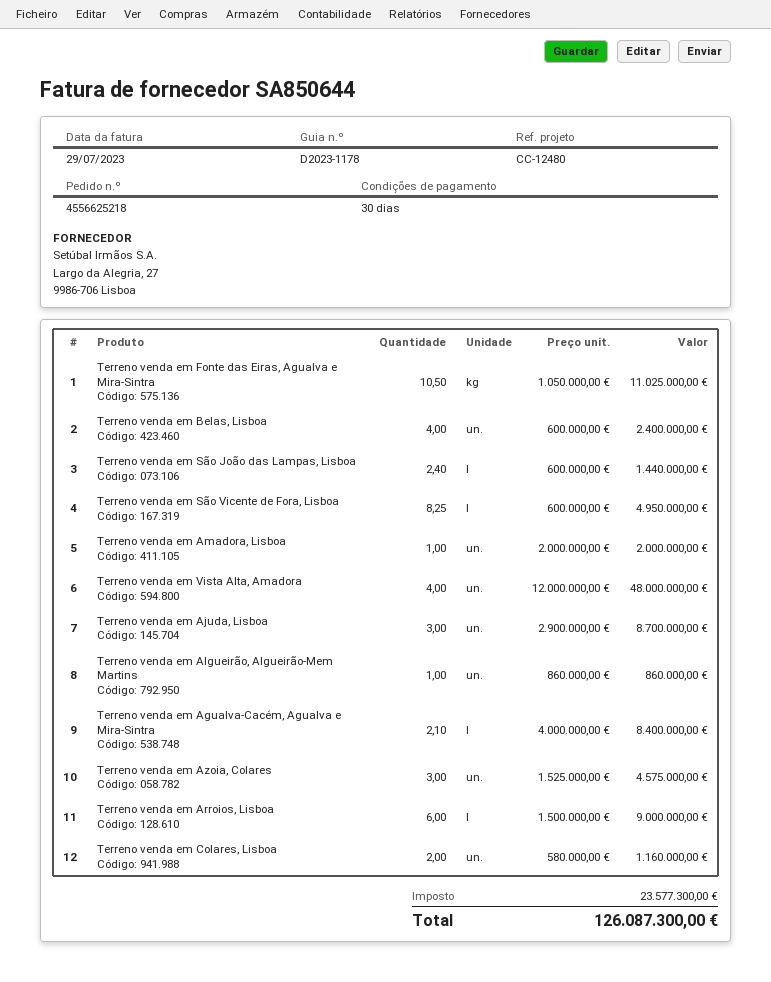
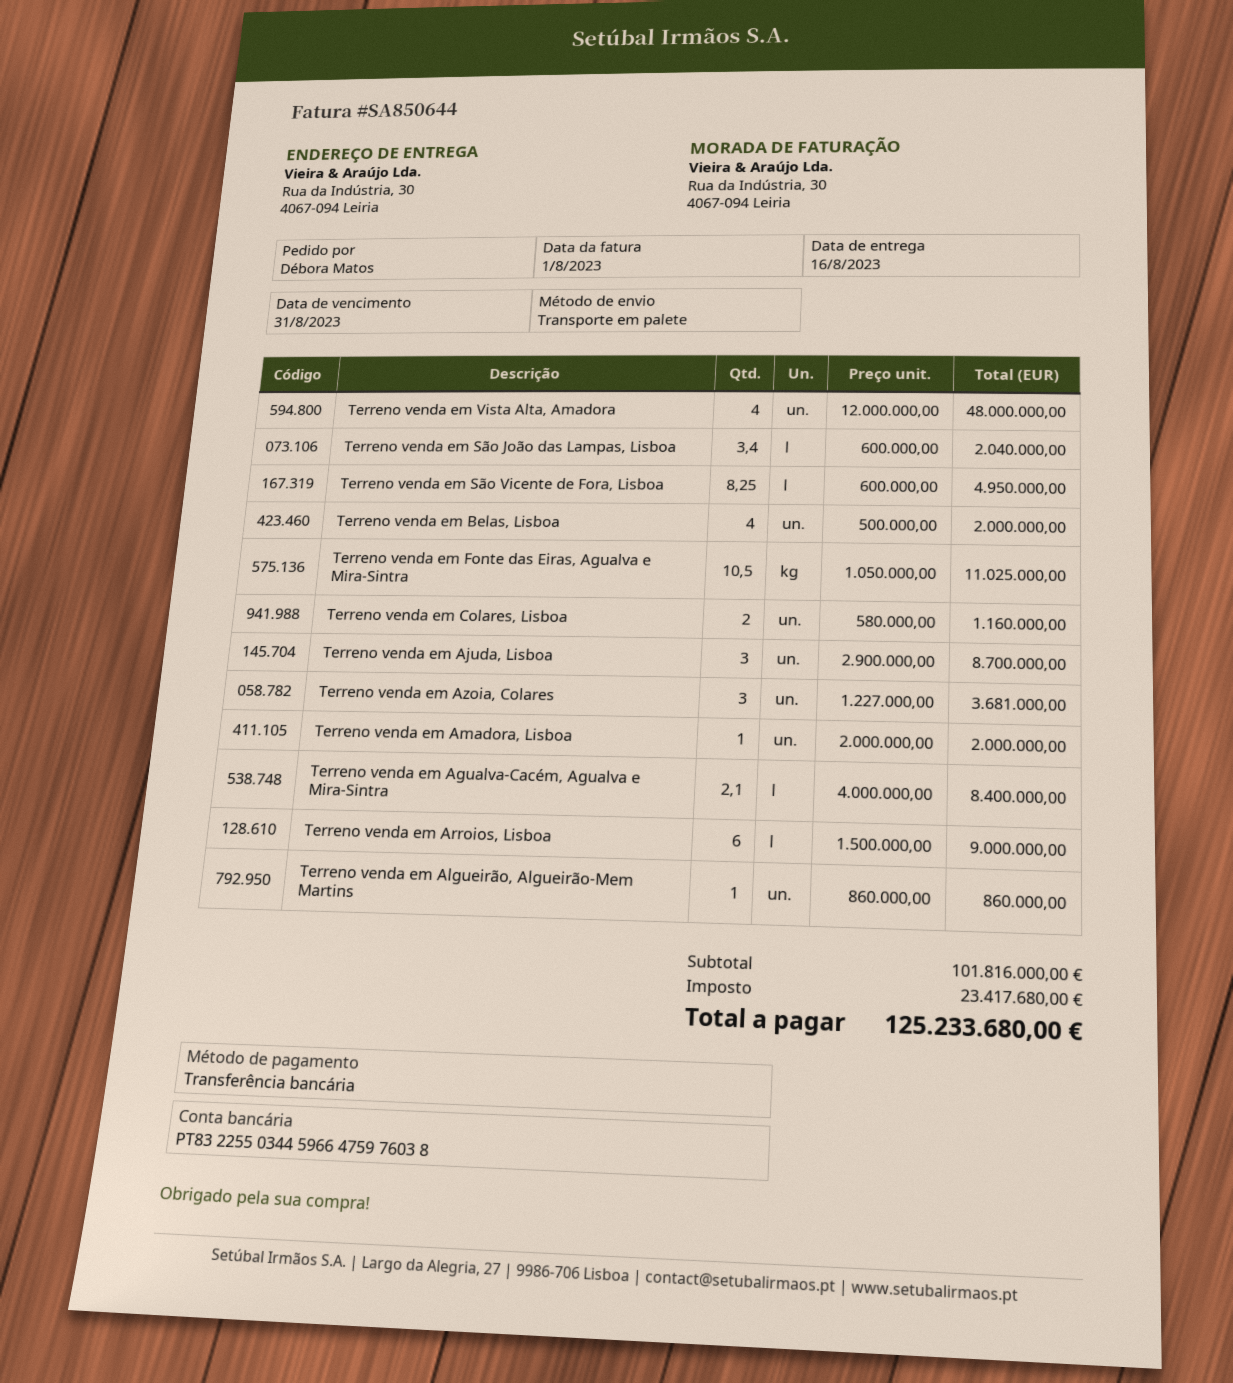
invoice date: 2023-07-29 -> 2023-08-01
Terreno venda em Belas, Lisboa: 4 x 600000.00 = 2400000.00 -> 4 x 500000.00 = 2000000.00
Terreno venda em São João das Lampas, Lisboa: 2.4 x 600000.00 = 1440000.00 -> 3.4 x 600000.00 = 2040000.00
Terreno venda em Azoia, Colares: 3 x 1525000.00 = 4575000.00 -> 3 x 1227000.00 = 3681000.00
tax: 23577300.00 -> 23417680.00
total: 126087300.00 -> 125233680.00

